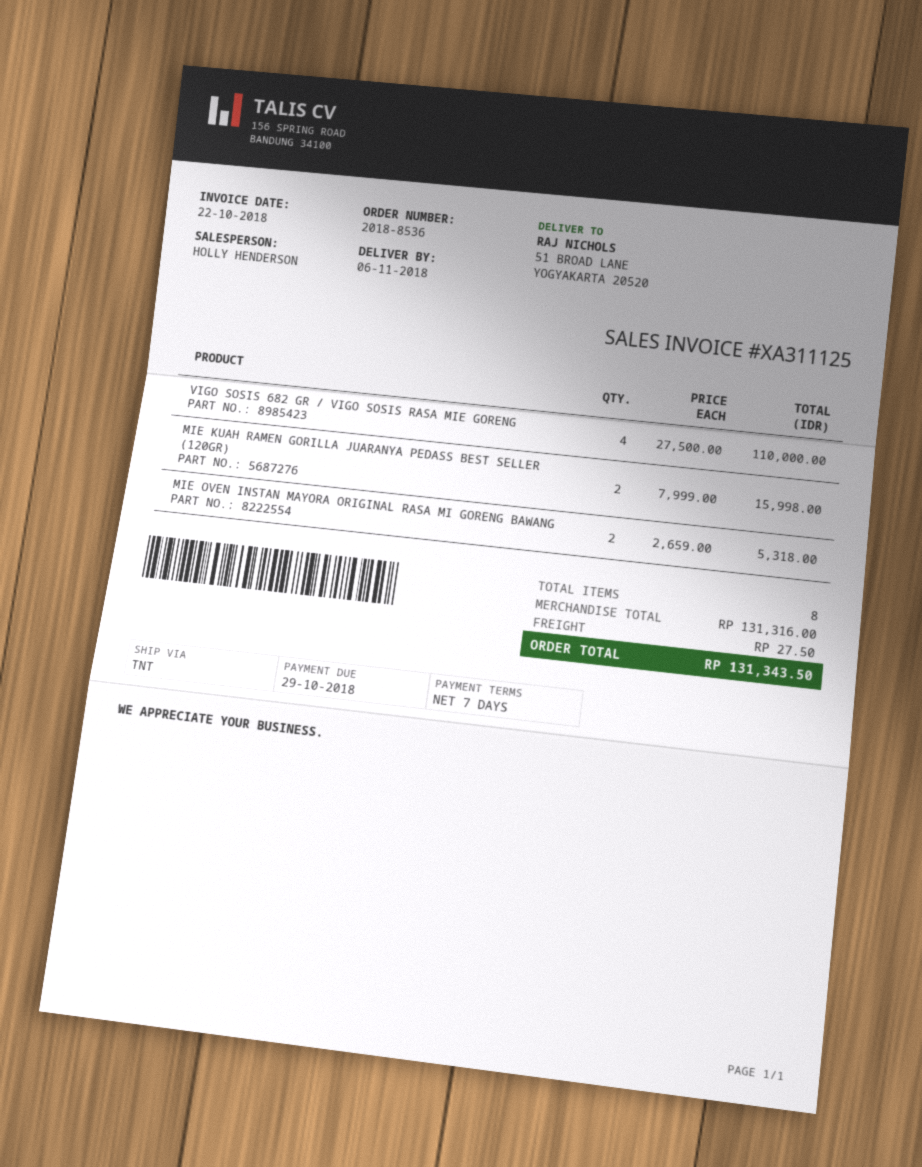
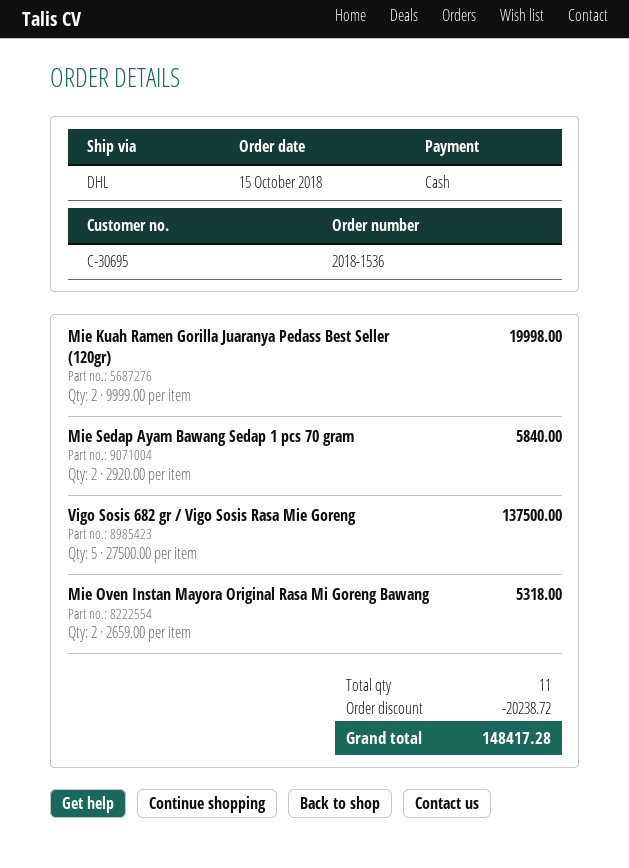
order number: 2018-8536 -> 2018-1536
shipping method: TNT -> DHL
VIGO SOSIS 682 GR / VIGO SOSIS RASA MIE GORENG: 4 x 27500.00 = 110000.00 -> 5 x 27500.00 = 137500.00
MIE KUAH RAMEN GORILLA JUARANYA PEDASS BEST SELLER (120GR): 2 x 7999.00 = 15998.00 -> 2 x 9999.00 = 19998.00
Mie Sedap Ayam Bawang Sedap 1 pcs 70 gram: none -> 2 x 2920.00 = 5840.00
total quantity: 8 -> 11
discount: none -> 20238.72
shipping: 27.50 -> none
total: 131343.50 -> 148417.28

